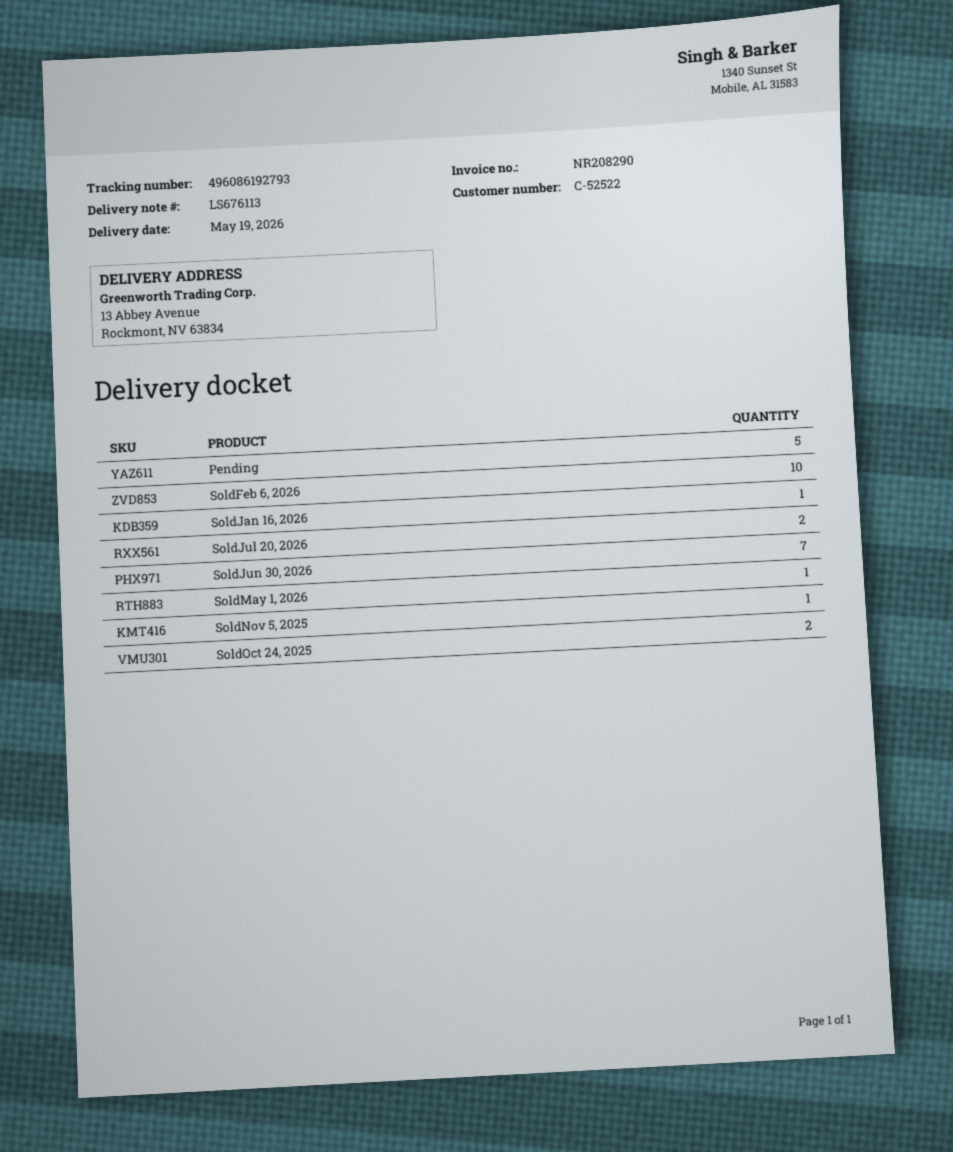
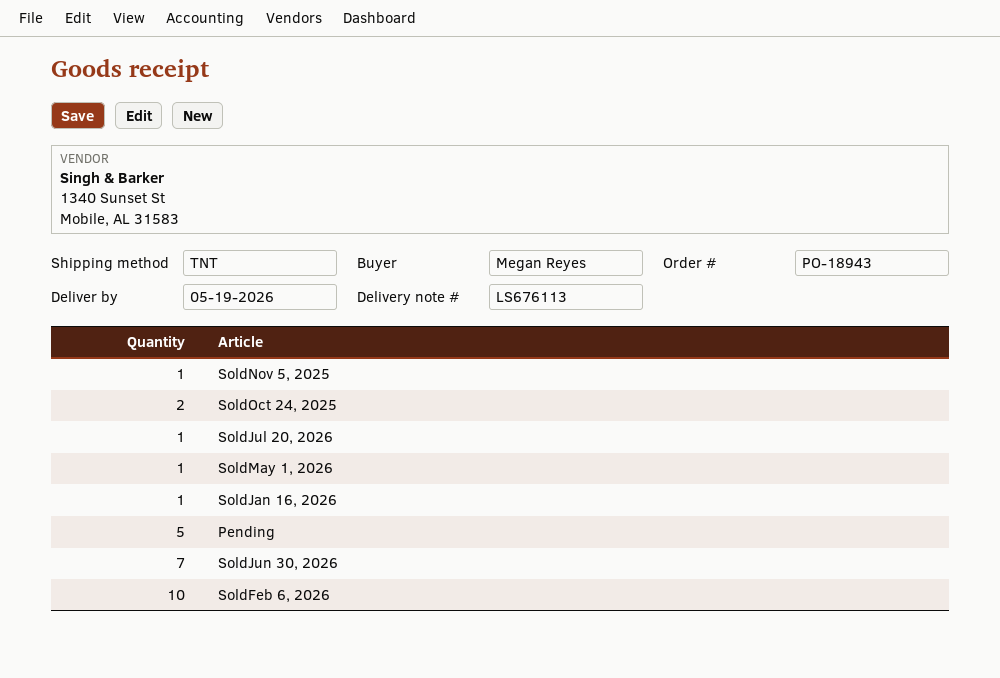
SoldJul 20, 2026: 2 -> 1

